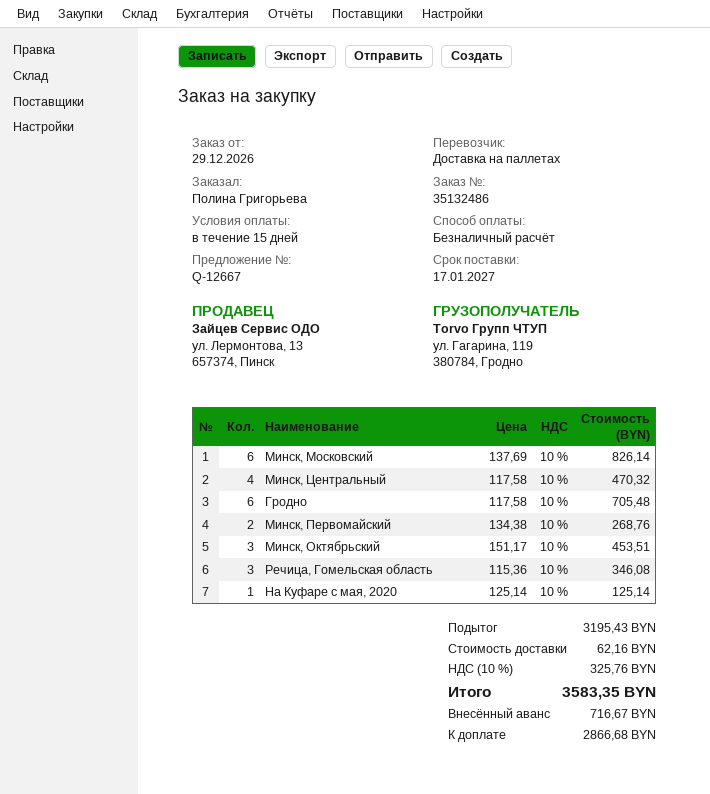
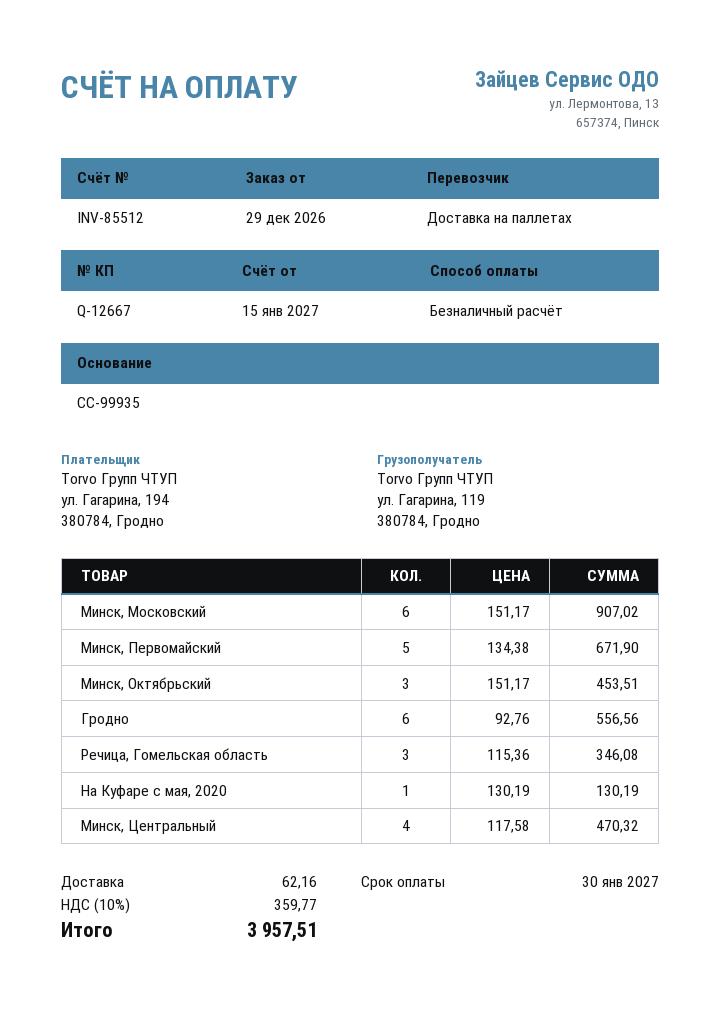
Минск, Московский: 6 x 137.69 = 826.14 -> 6 x 151.17 = 907.02
Гродно: 6 x 117.58 = 705.48 -> 6 x 92.76 = 556.56
Минск, Первомайский: 2 x 134.38 = 268.76 -> 5 x 134.38 = 671.90
На Куфаре с мая, 2020: 1 x 125.14 = 125.14 -> 1 x 130.19 = 130.19
tax: 10% = 325.76 -> 10% = 359.77
total: 3583.35 -> 3957.51

